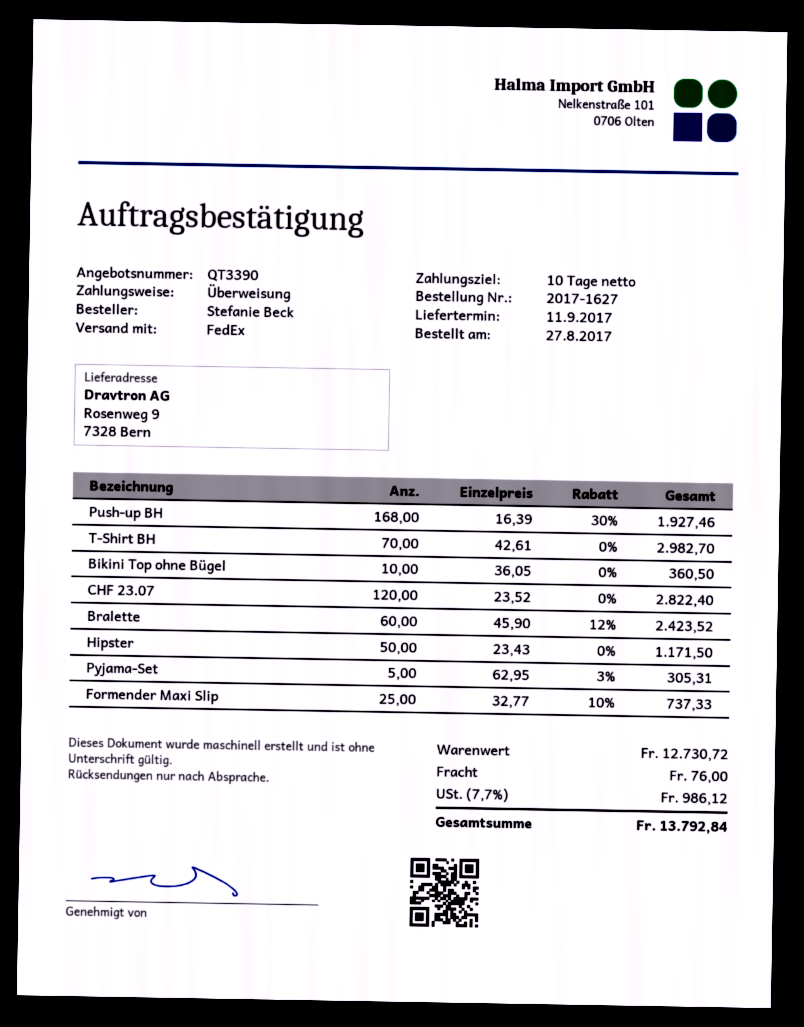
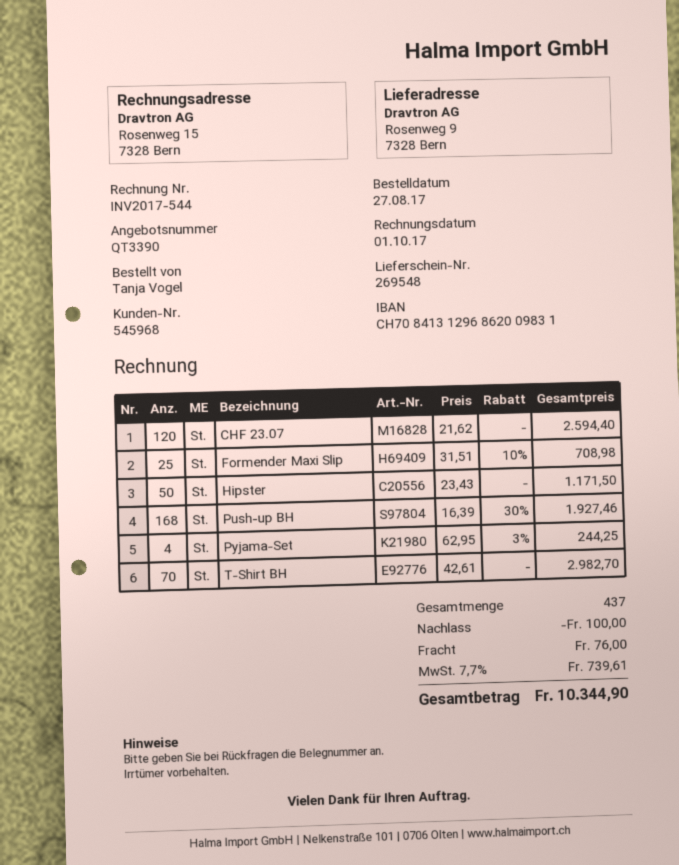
ordered by: Stefanie Beck -> Tanja Vogel
Bikini Top ohne Bügel: 10 x 36.05 = 360.50 -> none
CHF 23.07: 120 x 23.52 = 2822.40 -> 120 x 21.62 = 2594.40
Bralette: 60 x 45.90 - 12% = 2423.52 -> none
Pyjama-Set: 5 x 62.95 - 3% = 305.31 -> 4 x 62.95 - 3% = 244.25
Formender Maxi Slip: 25 x 32.77 - 10% = 737.33 -> 25 x 31.51 - 10% = 708.98
discount: none -> 100.00
tax: 7.7% = 986.12 -> 7.7% = 739.61
total: 13792.84 -> 10344.90

